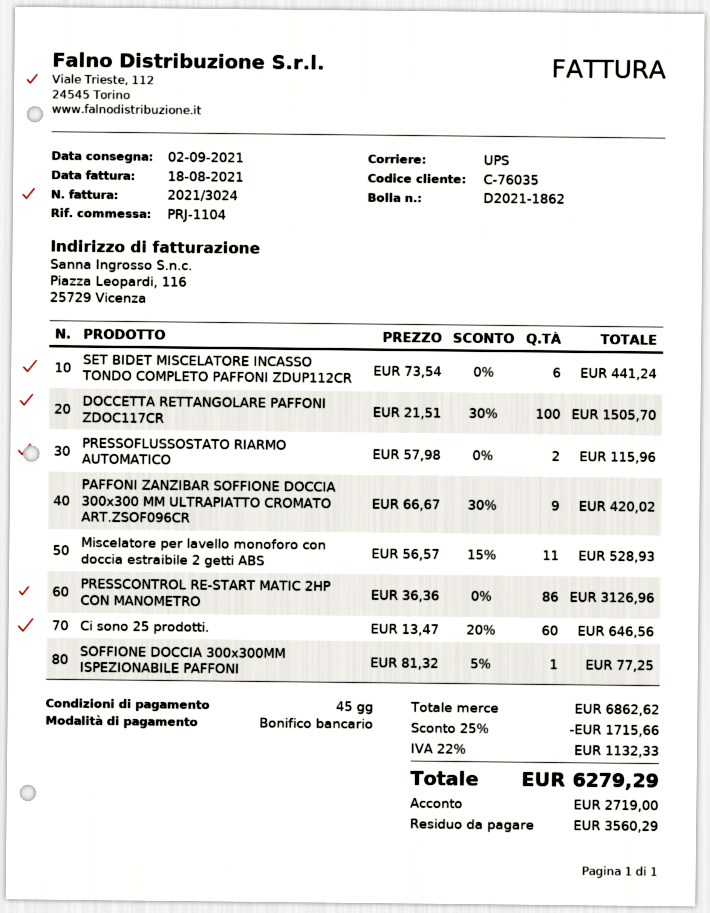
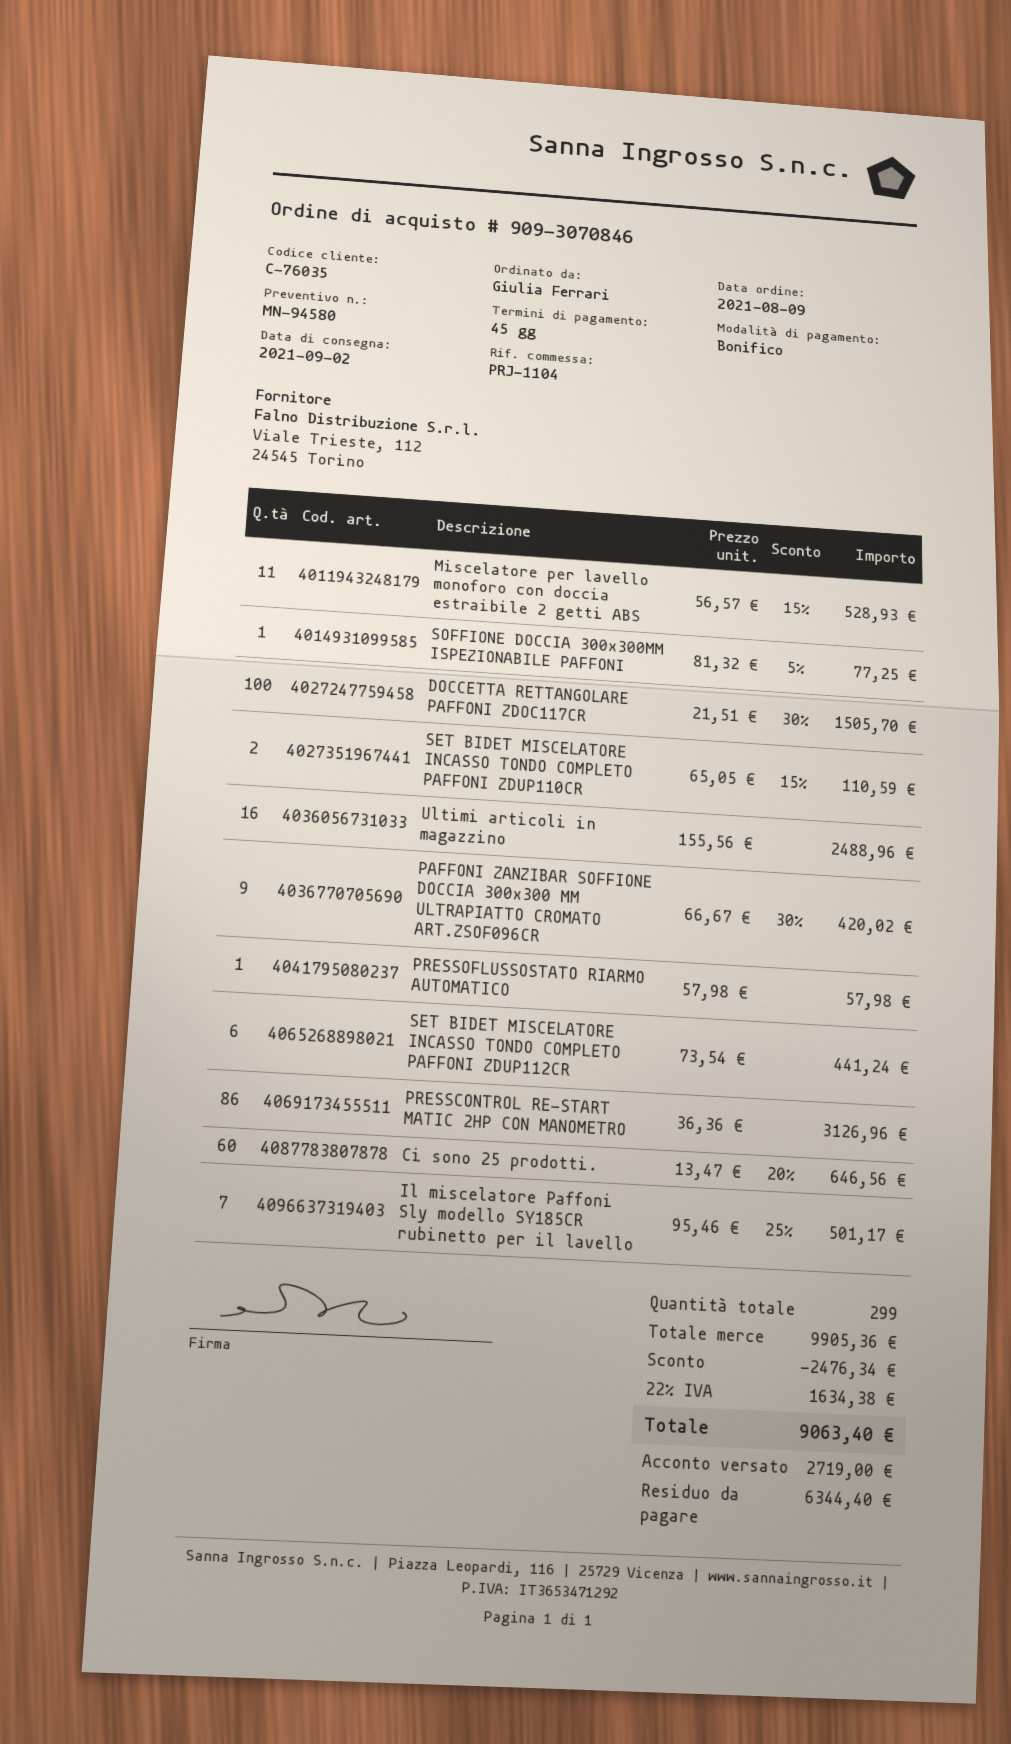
PRESSOFLUSSOSTATO RIARMO AUTOMATICO: 2 x 57.98 = 115.96 -> 1 x 57.98 = 57.98
SET BIDET MISCELATORE INCASSO TONDO COMPLETO PAFFONI ZDUP110CR: none -> 2 x 65.05 - 15% = 110.59
Ultimi articoli in magazzino: none -> 16 x 155.56 = 2488.96
Il miscelatore Paffoni Sly modello SY185CR rubinetto per il lavello: none -> 7 x 95.46 - 25% = 501.17
subtotal: 6862.62 -> 9905.36
discount: 1715.66 -> 2476.34
tax: 22% = 1132.33 -> 22% = 1634.38
total: 6279.29 -> 9063.40
balance: 3560.29 -> 6344.40

